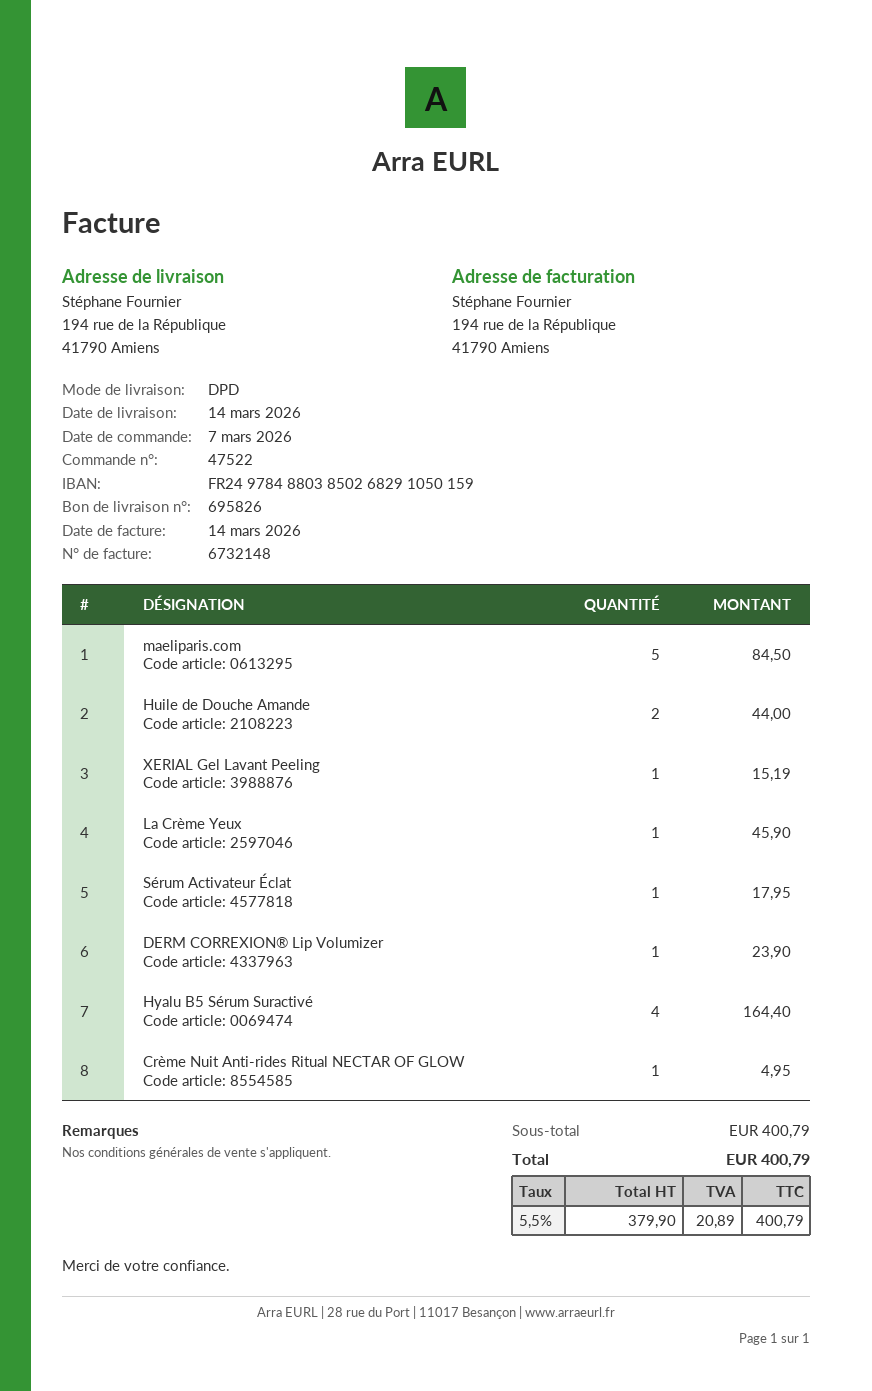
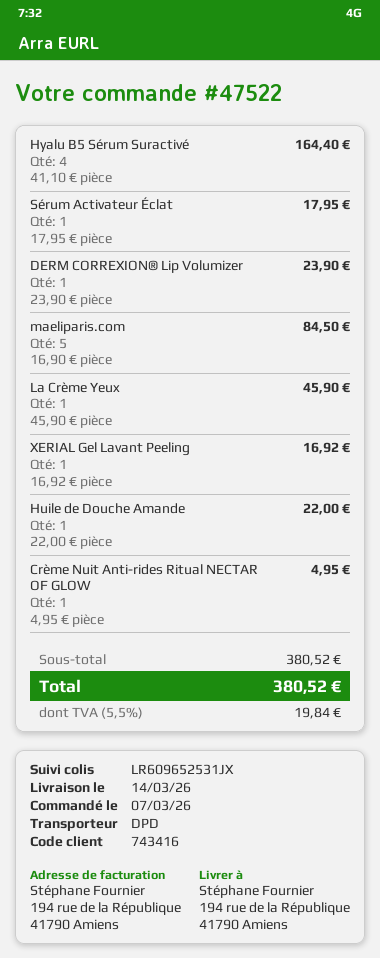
Huile de Douche Amande: 2 for 44.00 -> 1 for 22.00
XERIAL Gel Lavant Peeling: 1 for 15.19 -> 1 for 16.92
subtotal: 400.79 -> 380.52
tax: 5.5% = 20.89 -> 5.5% = 19.84
total: 400.79 -> 380.52

